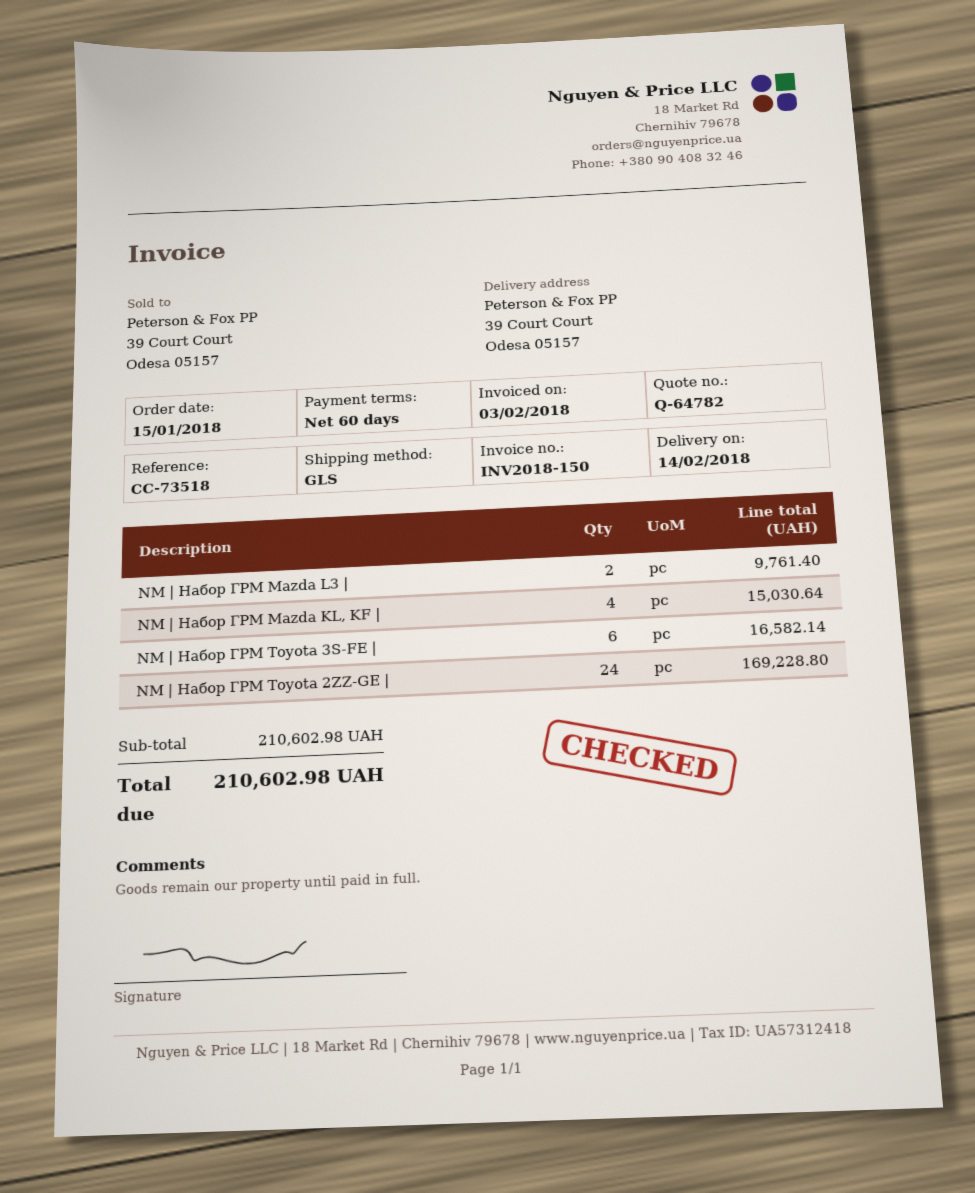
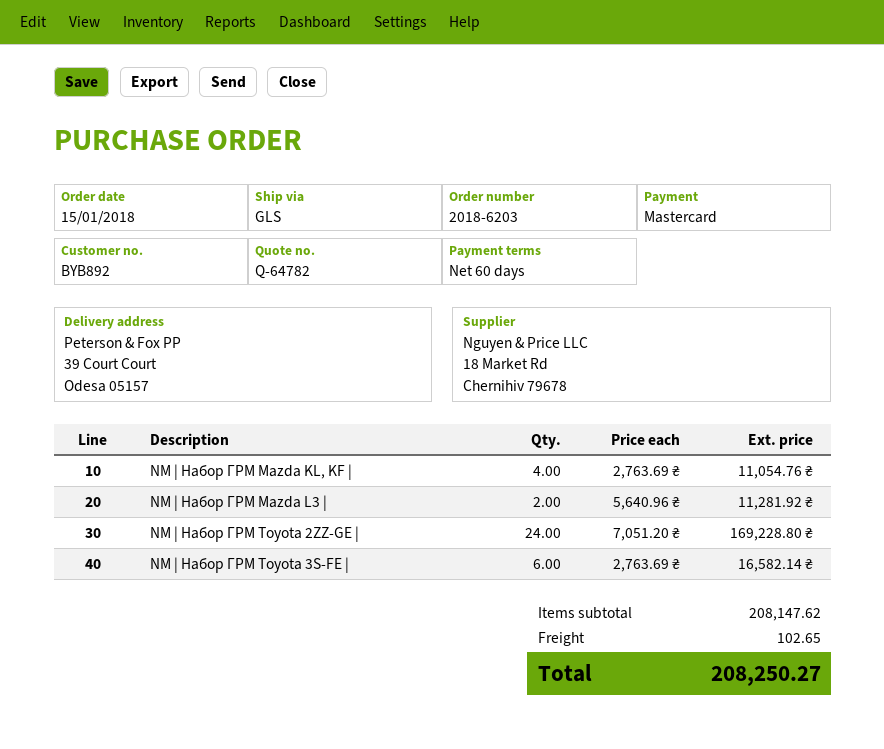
NM | Набор ГРМ Mazda L3 |: 2 for 9761.40 -> 2 for 11281.92
NM | Набор ГРМ Mazda KL, KF |: 4 for 15030.64 -> 4 for 11054.76
subtotal: 210602.98 -> 208147.62
shipping: none -> 102.65
total: 210602.98 -> 208250.27

